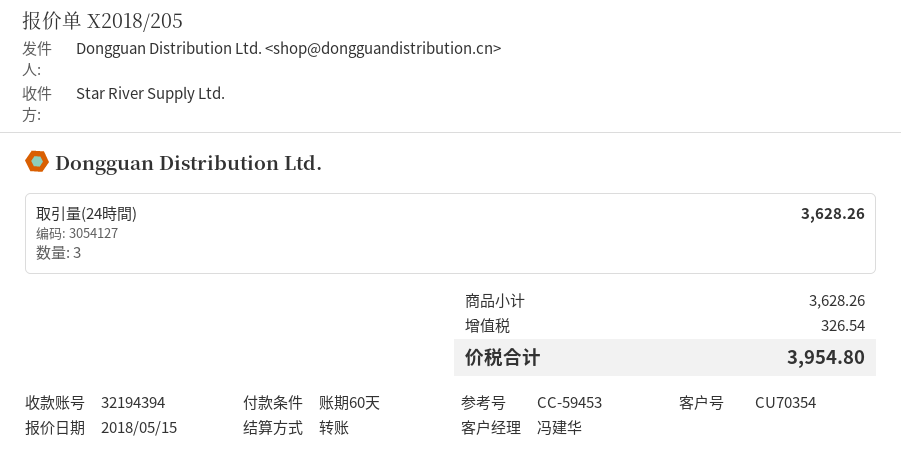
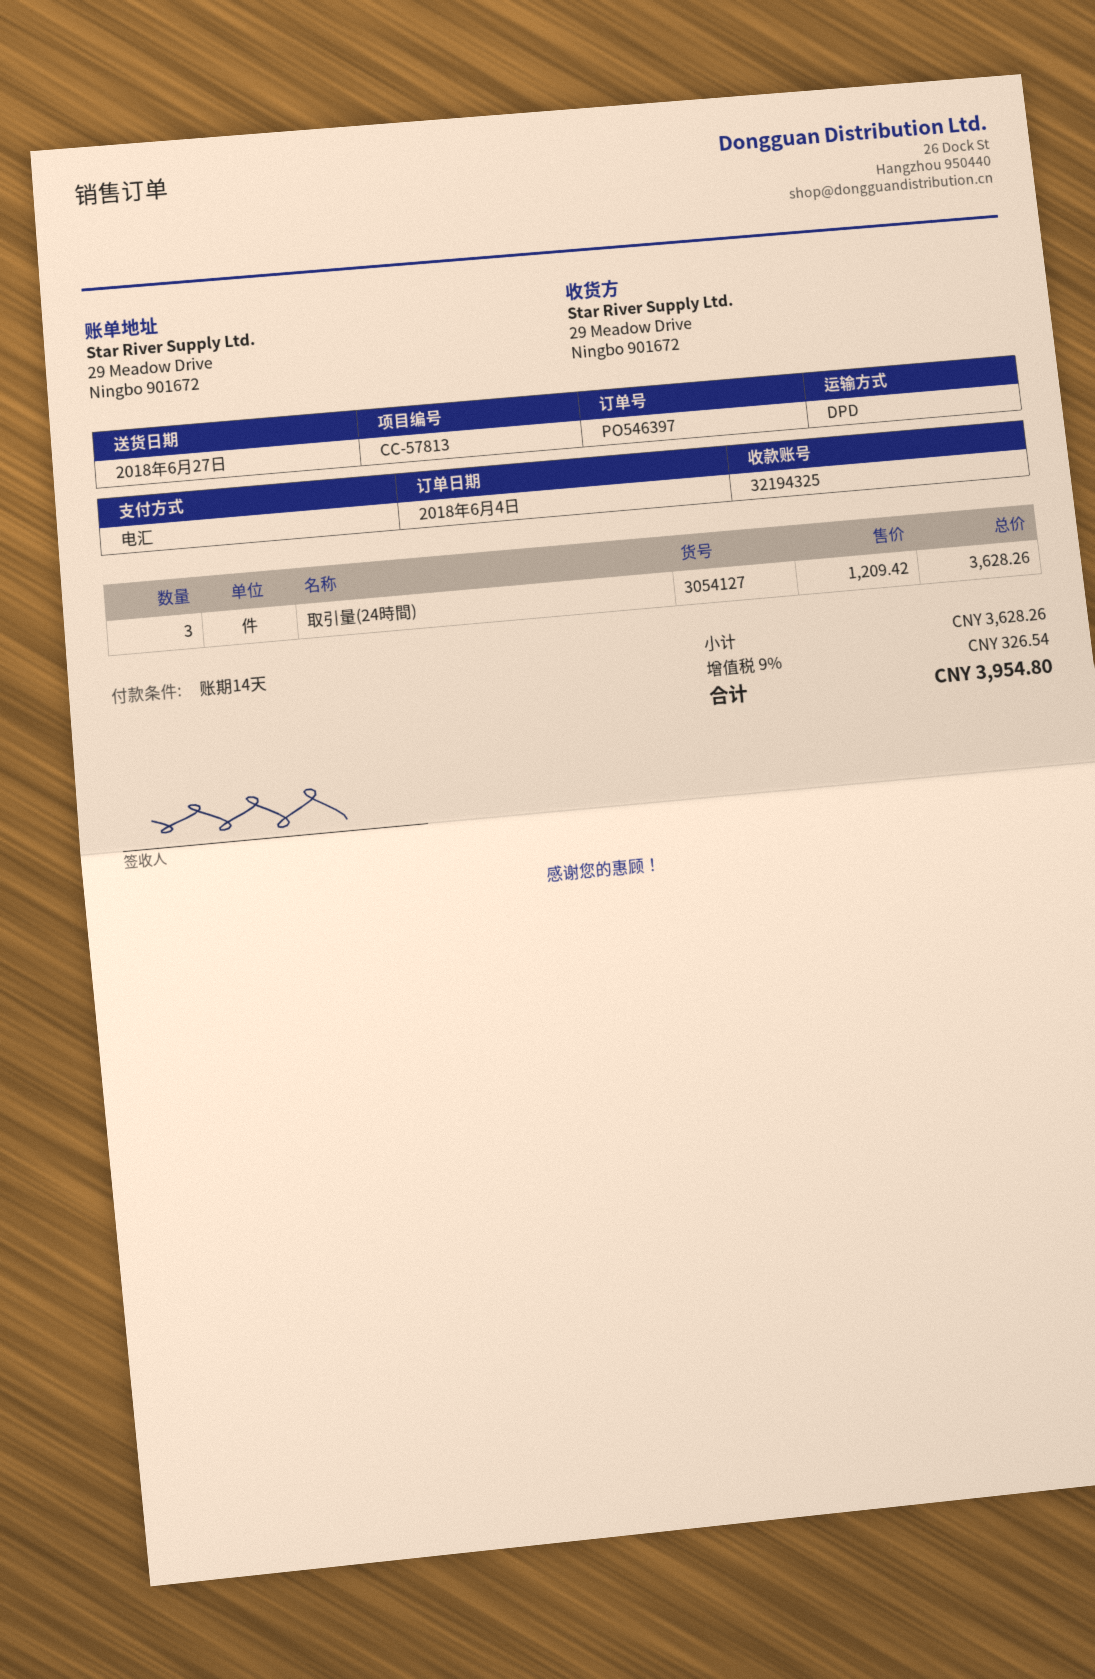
payment terms: 60 days -> 14 days
reference: CC-59453 -> CC-57813
bank account: 32194394 -> 32194325

